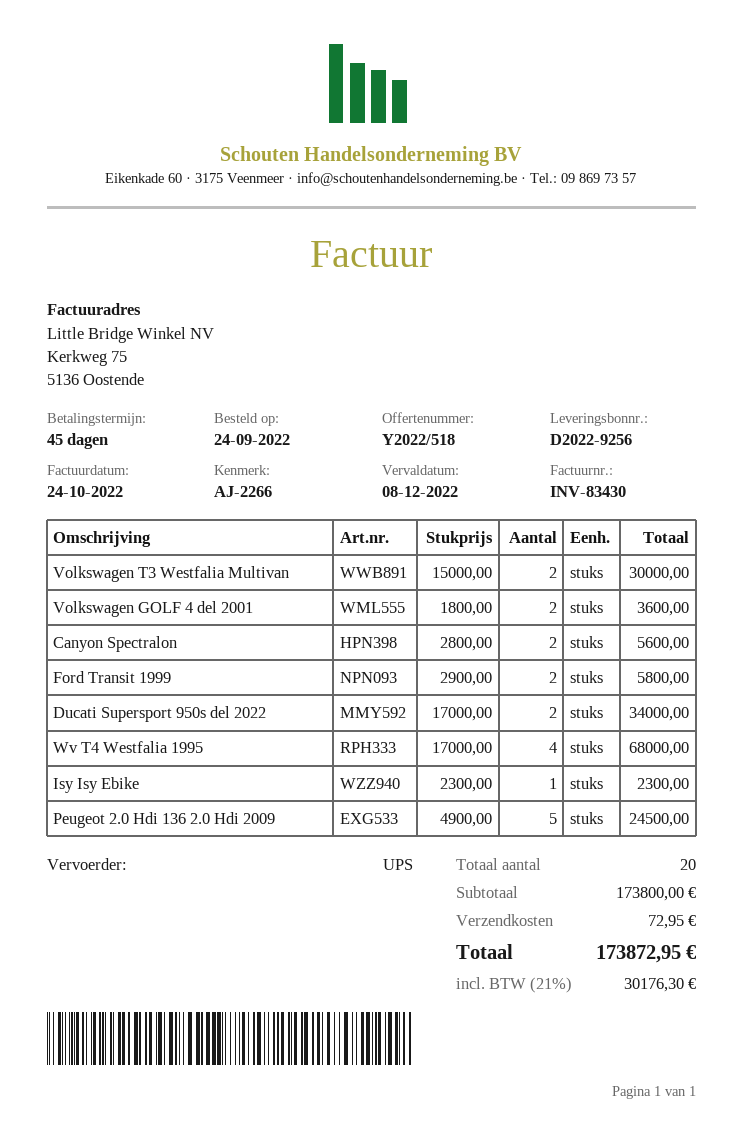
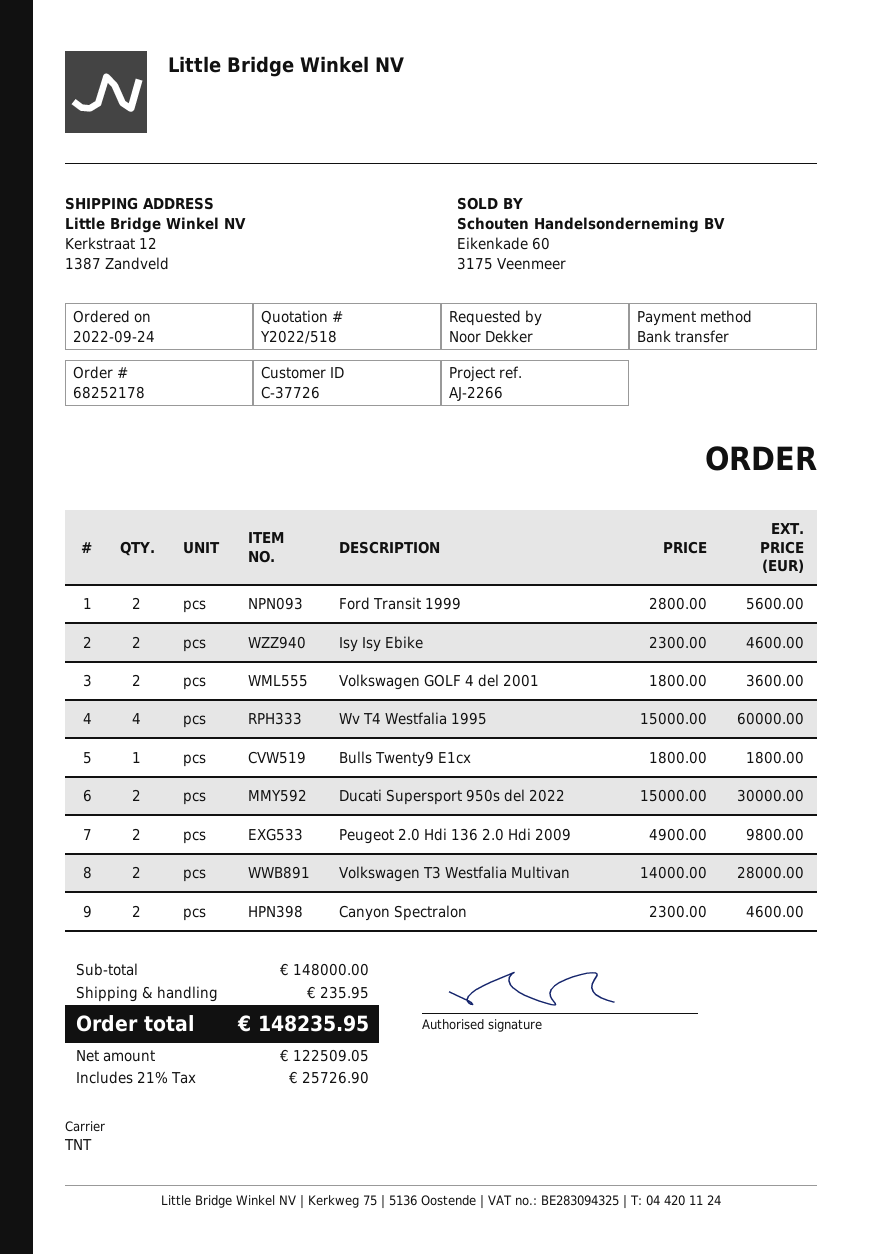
shipping method: UPS -> TNT
Volkswagen T3 Westfalia Multivan: 2 x 15000.00 = 30000.00 -> 2 x 14000.00 = 28000.00
Canyon Spectralon: 2 x 2800.00 = 5600.00 -> 2 x 2300.00 = 4600.00
Ford Transit 1999: 2 x 2900.00 = 5800.00 -> 2 x 2800.00 = 5600.00
Ducati Supersport 950s del 2022: 2 x 17000.00 = 34000.00 -> 2 x 15000.00 = 30000.00
Wv T4 Westfalia 1995: 4 x 17000.00 = 68000.00 -> 4 x 15000.00 = 60000.00
Isy Isy Ebike: 1 x 2300.00 = 2300.00 -> 2 x 2300.00 = 4600.00
Peugeot 2.0 Hdi 136 2.0 Hdi 2009: 5 x 4900.00 = 24500.00 -> 2 x 4900.00 = 9800.00
Bulls Twenty9 E1cx: none -> 1 x 1800.00 = 1800.00
subtotal: 173800.00 -> 148000.00
shipping: 72.95 -> 235.95
tax: 21% = 30176.30 -> 21% = 25726.90
total: 173872.95 -> 148235.95

